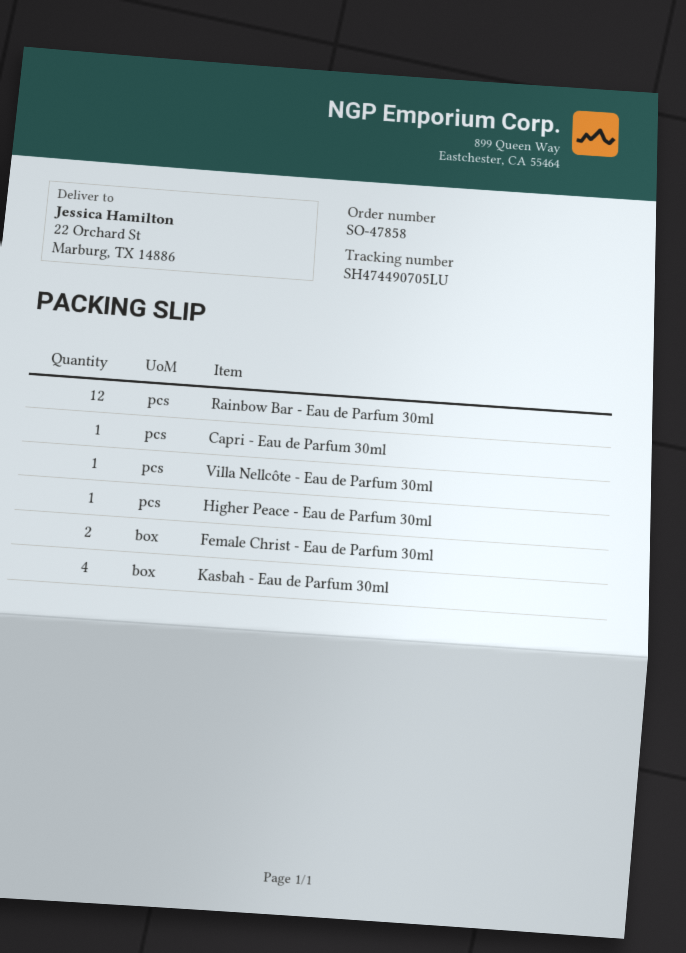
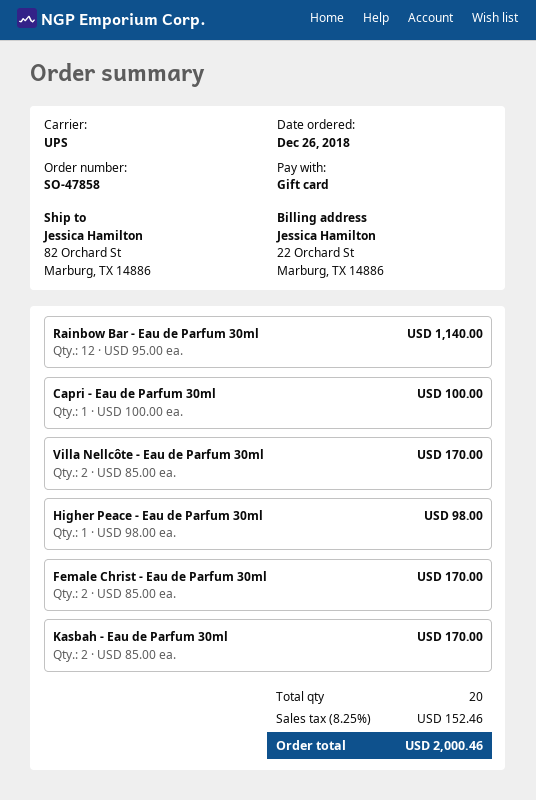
ship to: 22 Orchard St, Marburg, TX 14886 -> 82 Orchard St, Marburg, TX 14886
Villa Nellcôte - Eau de Parfum 30ml: 1 -> 2
Kasbah - Eau de Parfum 30ml: 4 -> 2

